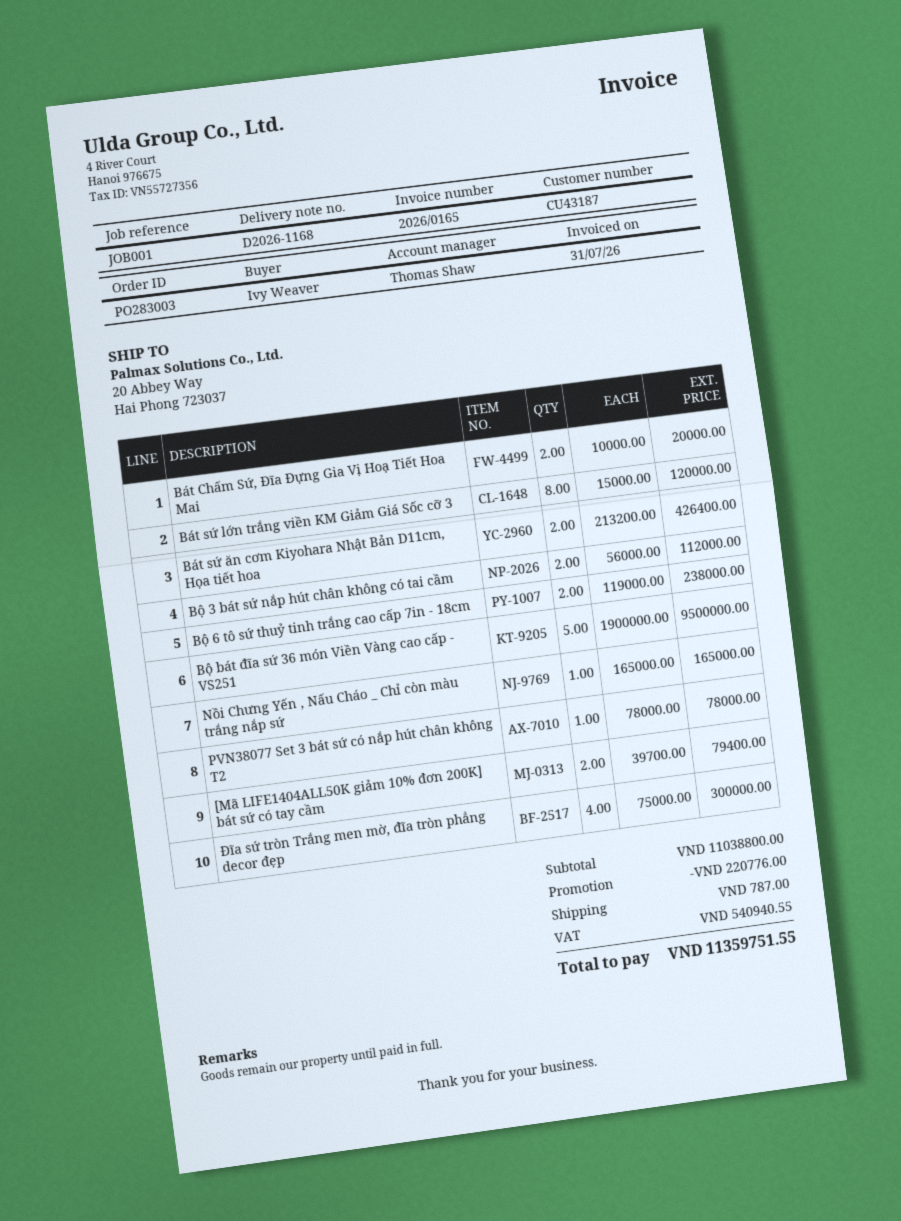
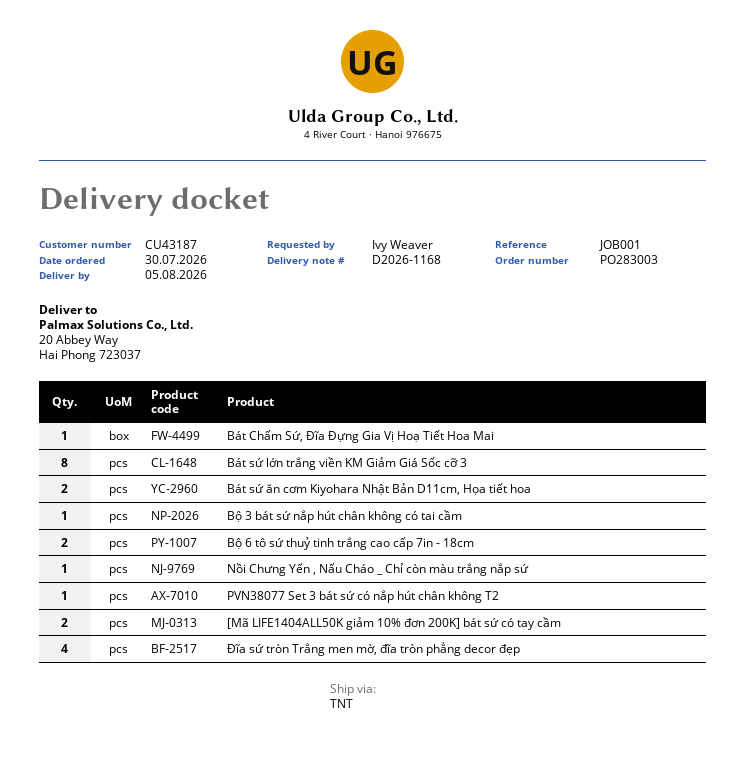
Bát Chấm Sứ, Đĩa Đựng Gia Vị Hoạ Tiết Hoa Mai: 2 -> 1
Bộ 3 bát sứ nắp hút chân không có tai cầm: 2 -> 1
Bộ bát đĩa sứ 36 món Viền Vàng cao cấp - VS251: 5 -> none

